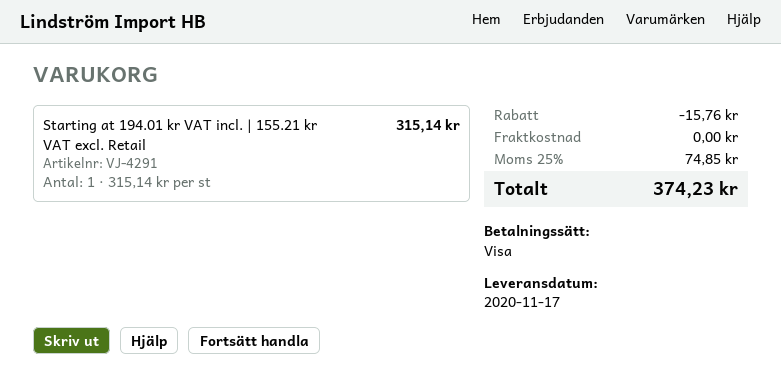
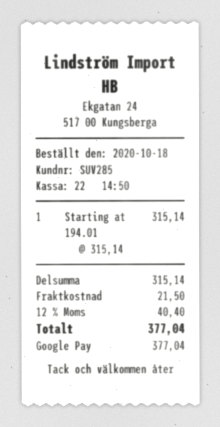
payment method: Visa -> Google Pay
discount: 15.76 -> none
shipping: 0.00 -> 21.50
tax: 25% = 74.85 -> 12% = 40.40
total: 374.23 -> 377.04

